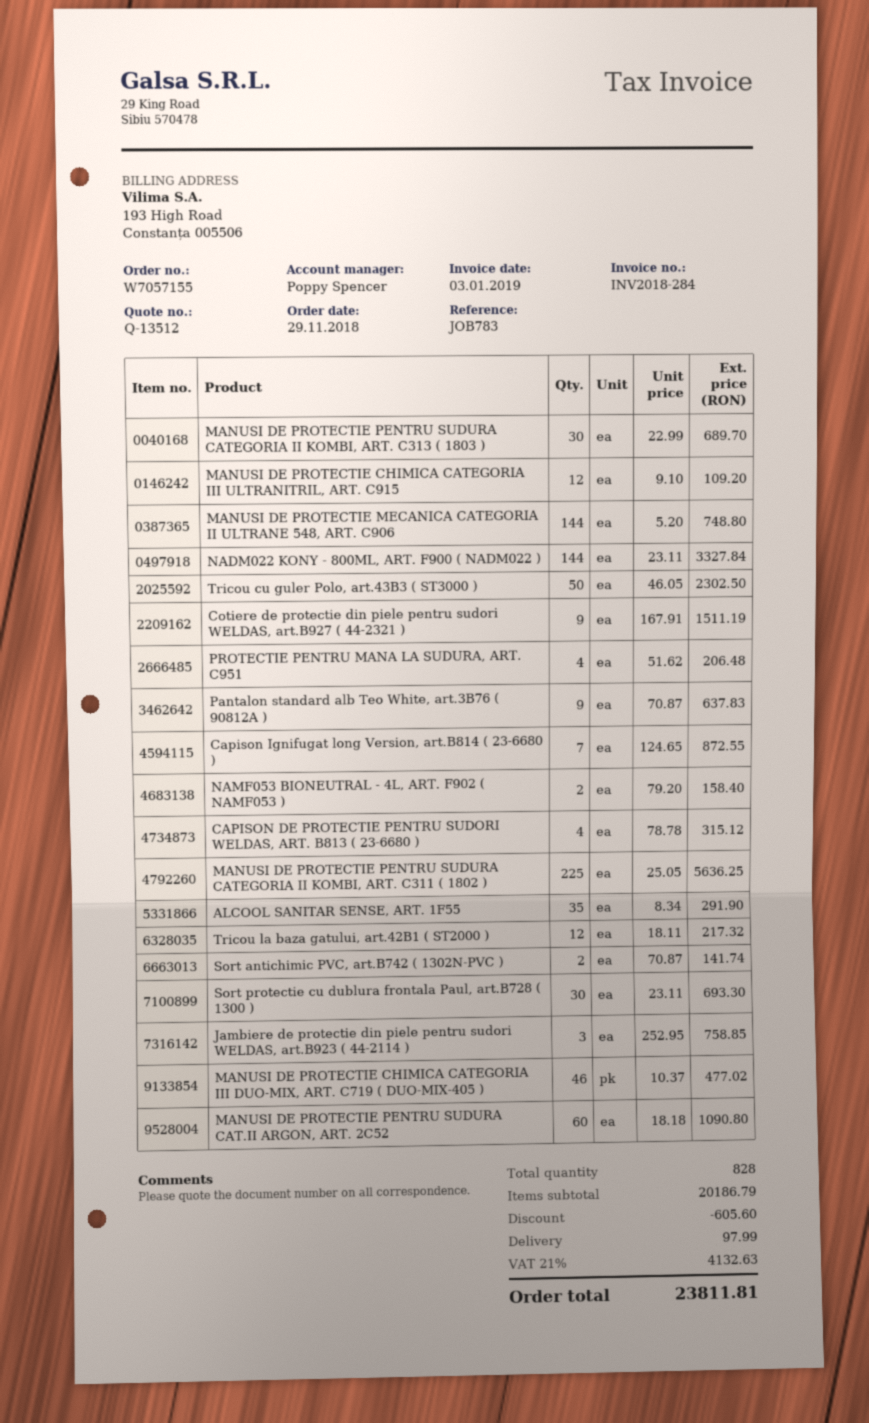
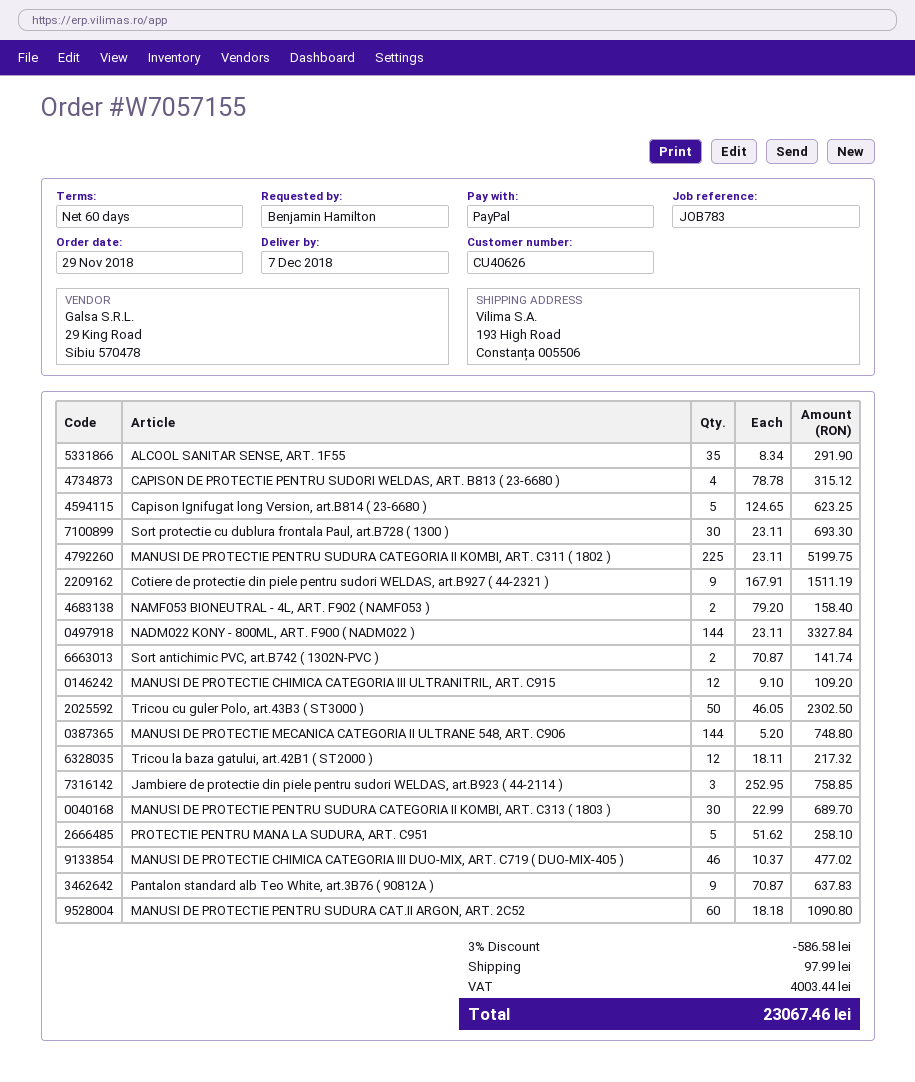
PROTECTIE PENTRU MANA LA SUDURA, ART. C951: 4 x 51.62 = 206.48 -> 5 x 51.62 = 258.10
Capison Ignifugat long Version, art.B814 ( 23-6680 ): 7 x 124.65 = 872.55 -> 5 x 124.65 = 623.25
MANUSI DE PROTECTIE PENTRU SUDURA CATEGORIA II KOMBI, ART. C311 ( 1802 ): 225 x 25.05 = 5636.25 -> 225 x 23.11 = 5199.75
discount: 605.60 -> 586.58
tax: 4132.63 -> 4003.44
total: 23811.81 -> 23067.46

